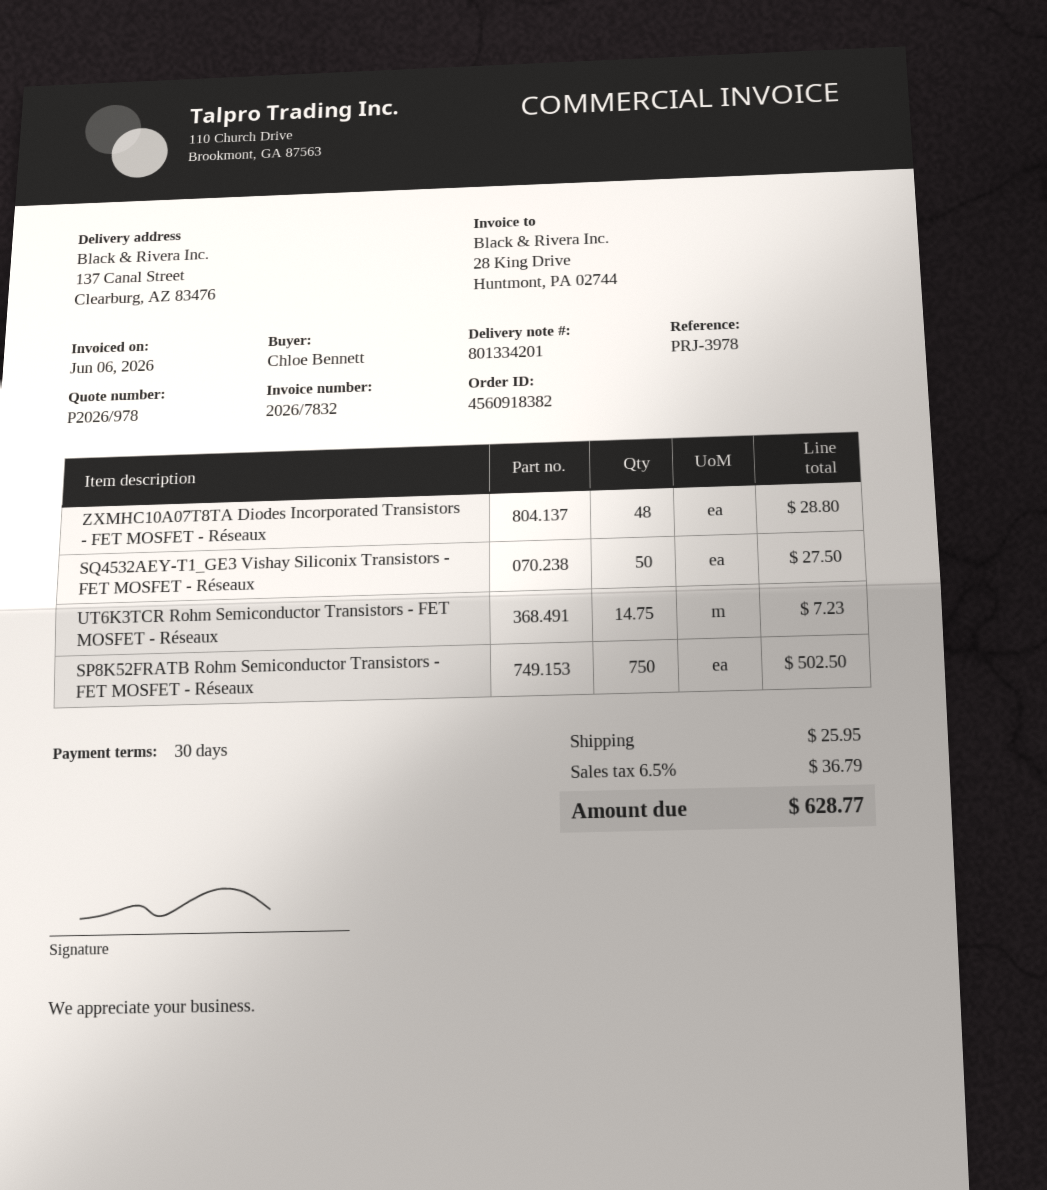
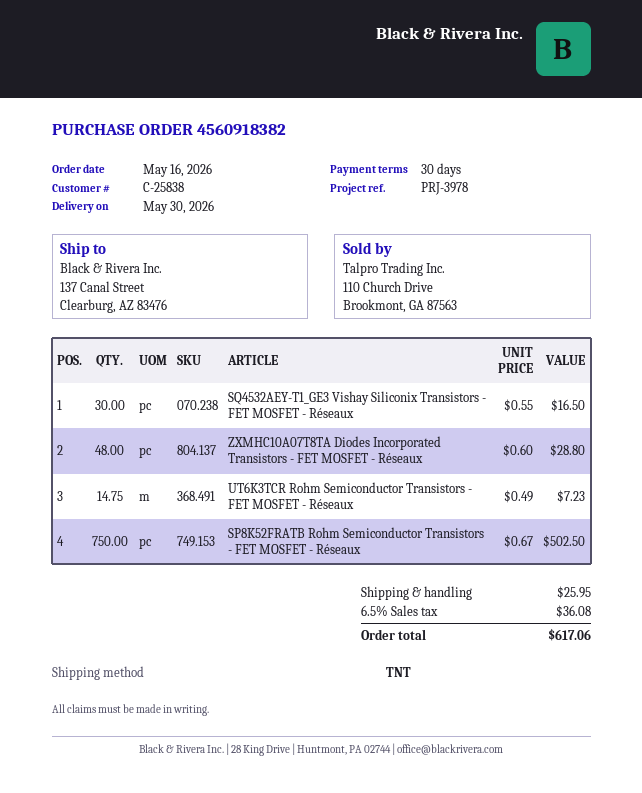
SQ4532AEY-T1_GE3 Vishay Siliconix Transistors - FET MOSFET - Réseaux: 50 for 27.50 -> 30 for 16.50
tax: 6.5% = 36.79 -> 6.5% = 36.08
total: 628.77 -> 617.06

